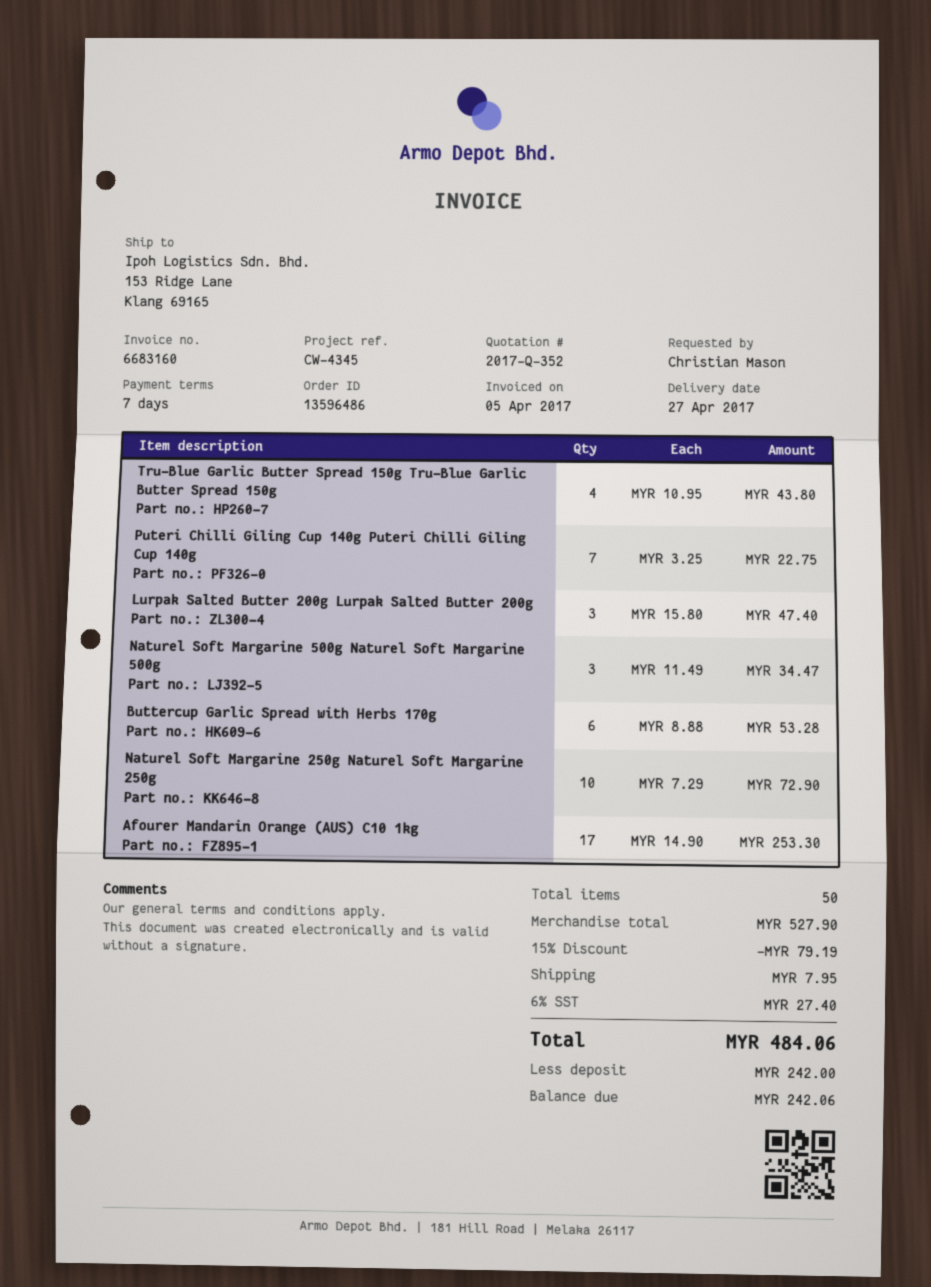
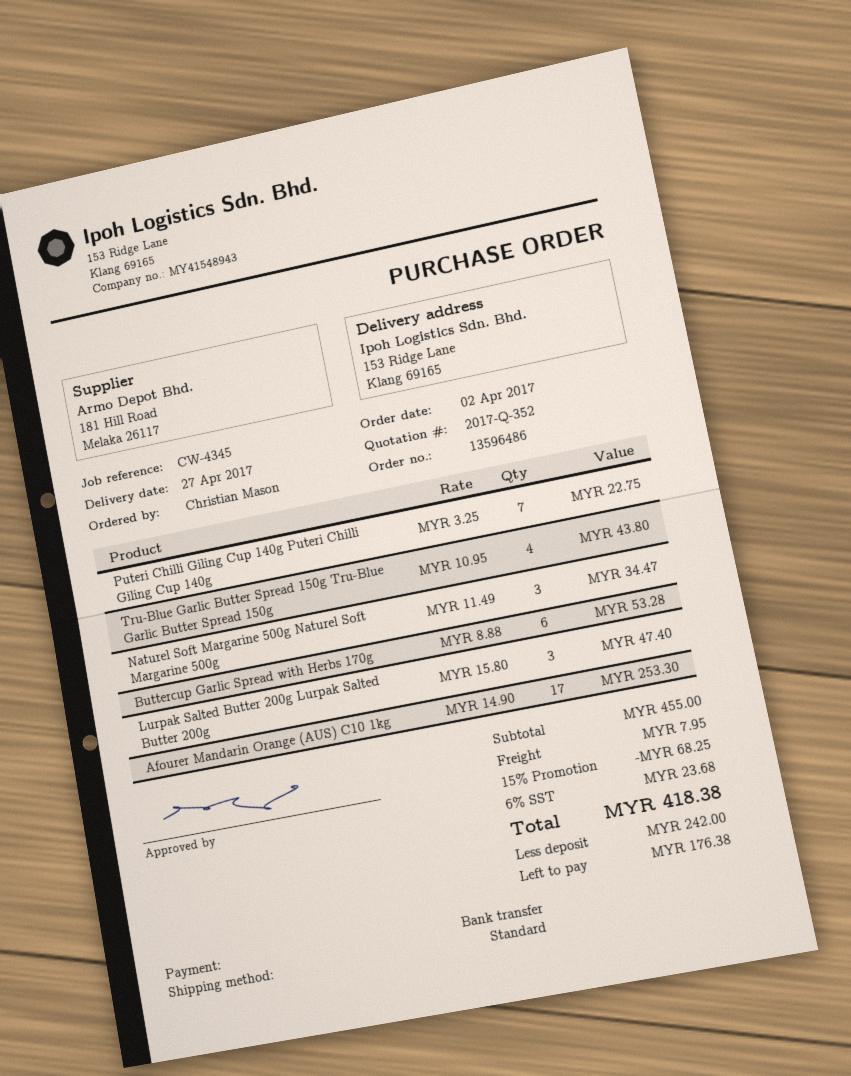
Naturel Soft Margarine 250g Naturel Soft Margarine 250g: 10 x 7.29 = 72.90 -> none
subtotal: 527.90 -> 455.00
discount: 15% = 79.19 -> 15% = 68.25
tax: 6% = 27.40 -> 6% = 23.68
total: 484.06 -> 418.38
balance: 242.06 -> 176.38

